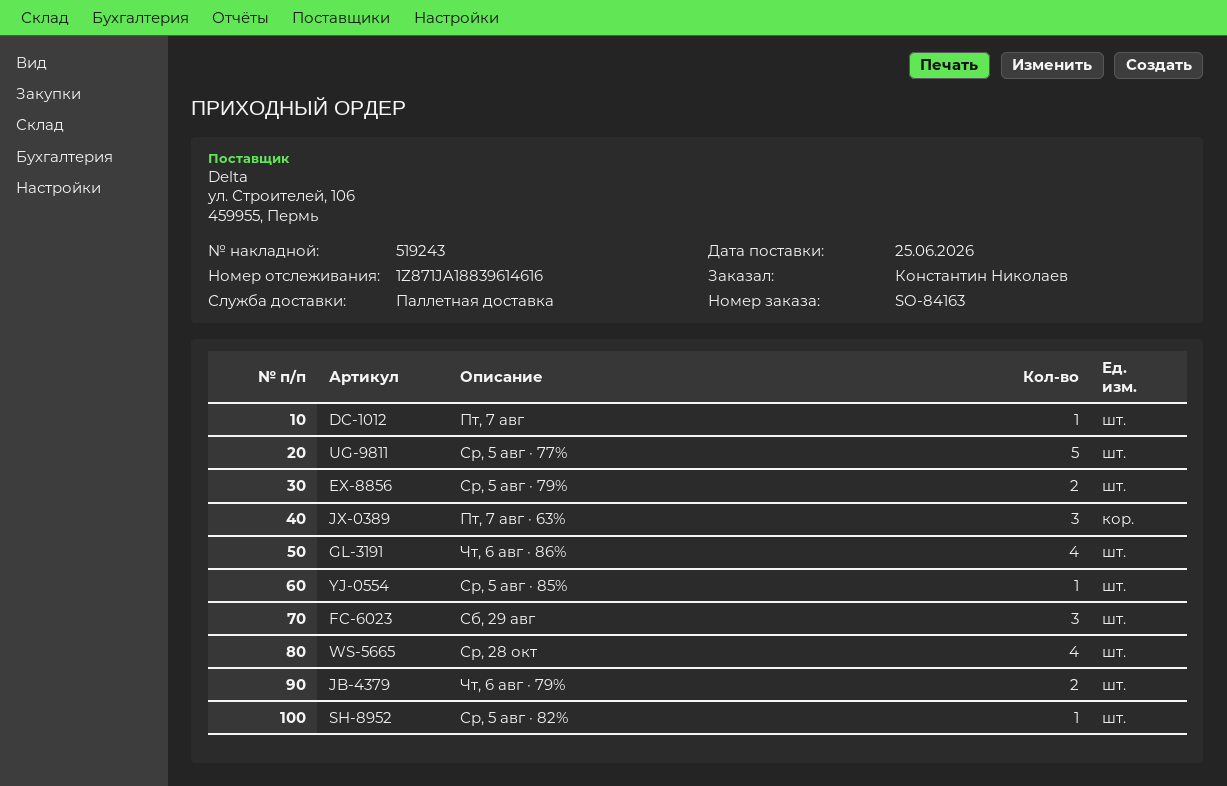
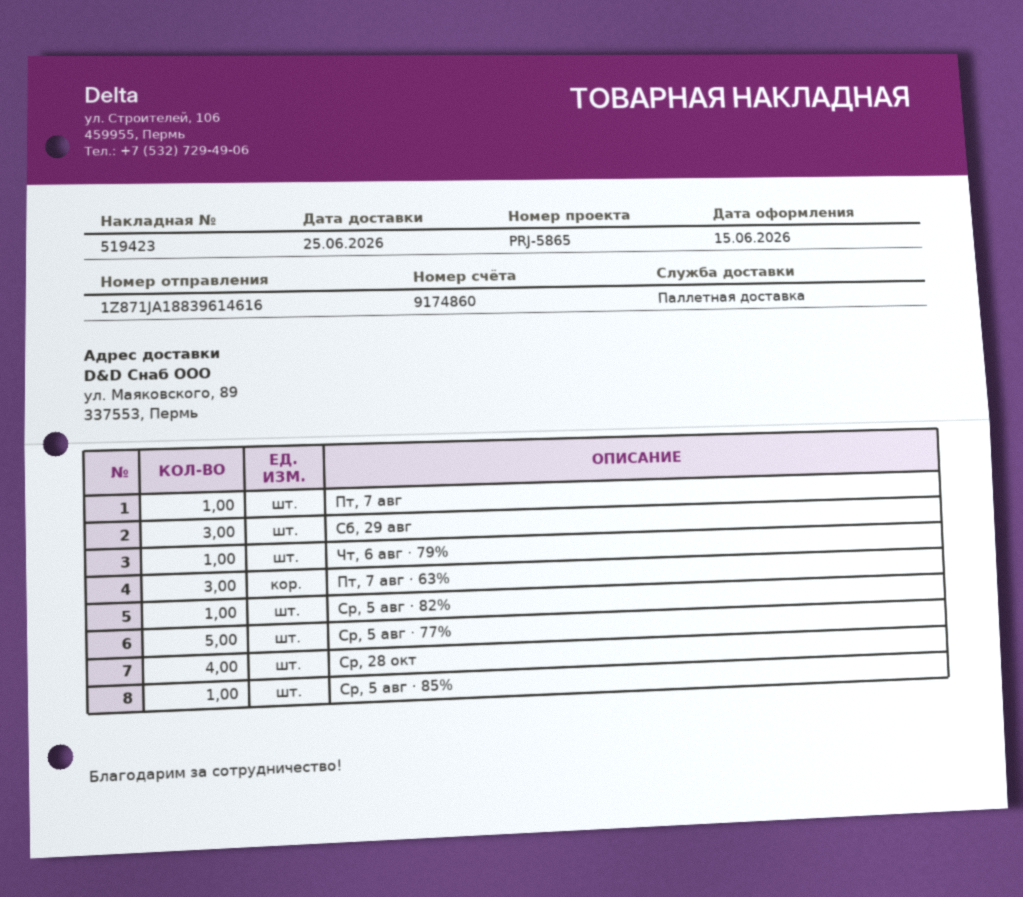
delivery note number: 519243 -> 519423
Ср, 5 авг · 79%: 2 -> none
Чт, 6 авг · 86%: 4 -> none
Чт, 6 авг · 79%: 2 -> 1

